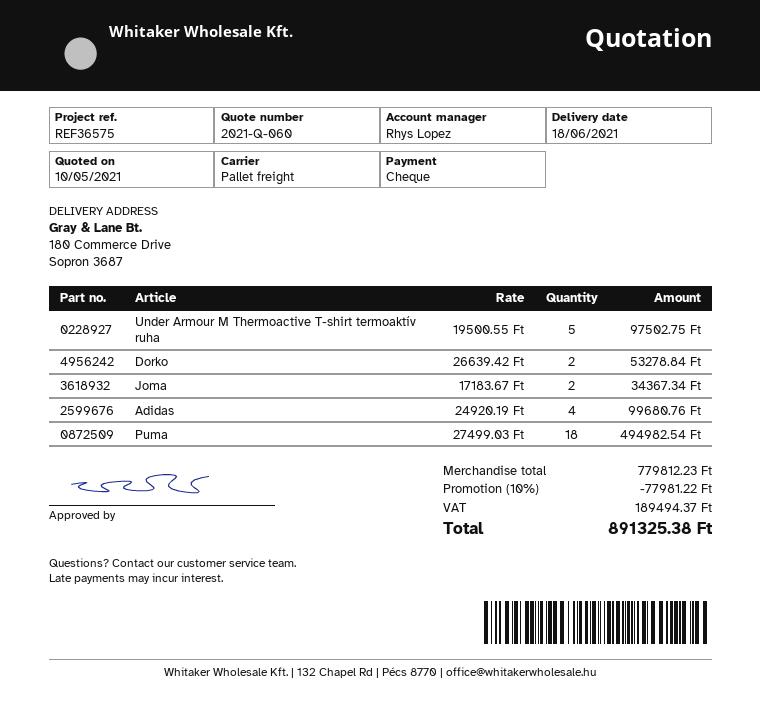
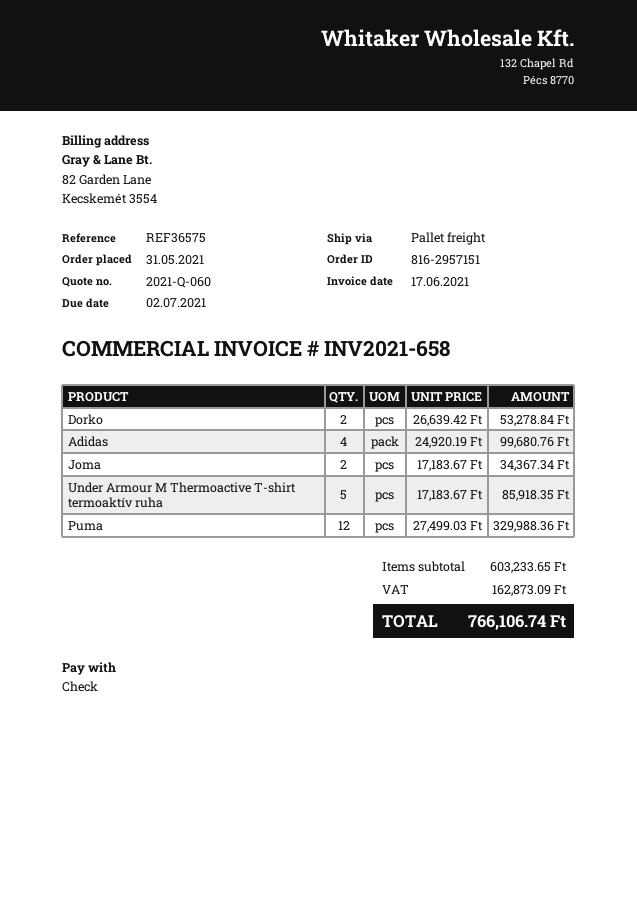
Under Armour M Thermoactive T-shirt termoaktív ruha: 5 x 19500.55 = 97502.75 -> 5 x 17183.67 = 85918.35
Puma: 18 x 27499.03 = 494982.54 -> 12 x 27499.03 = 329988.36
subtotal: 779812.23 -> 603233.65
discount: 10% = 77981.22 -> none
tax: 189494.37 -> 162873.09
total: 891325.38 -> 766106.74

